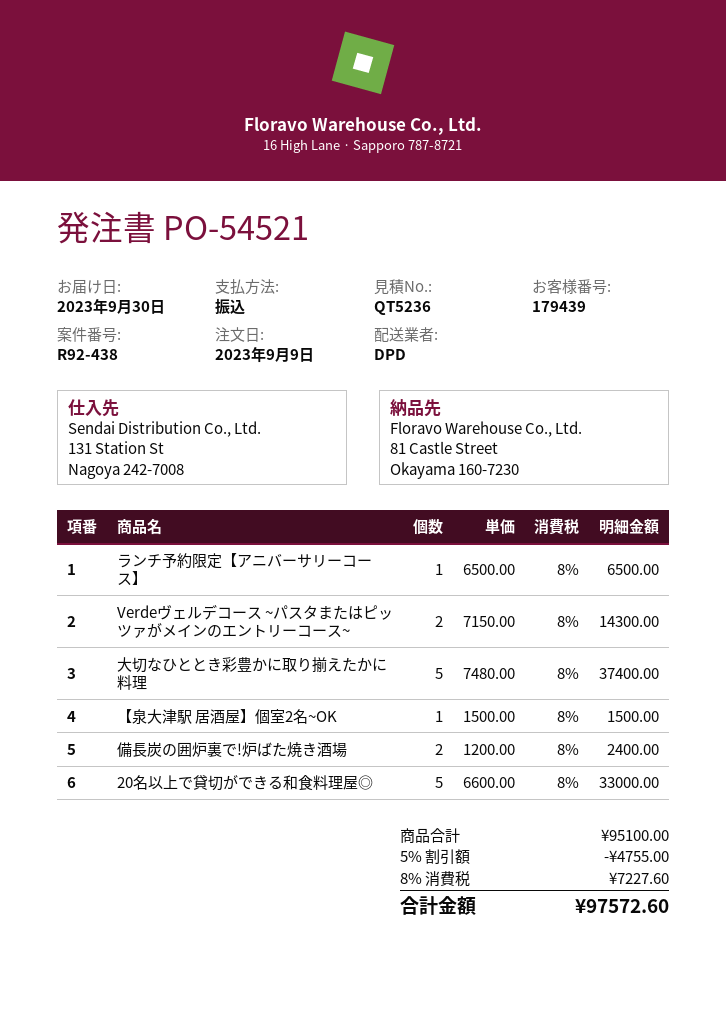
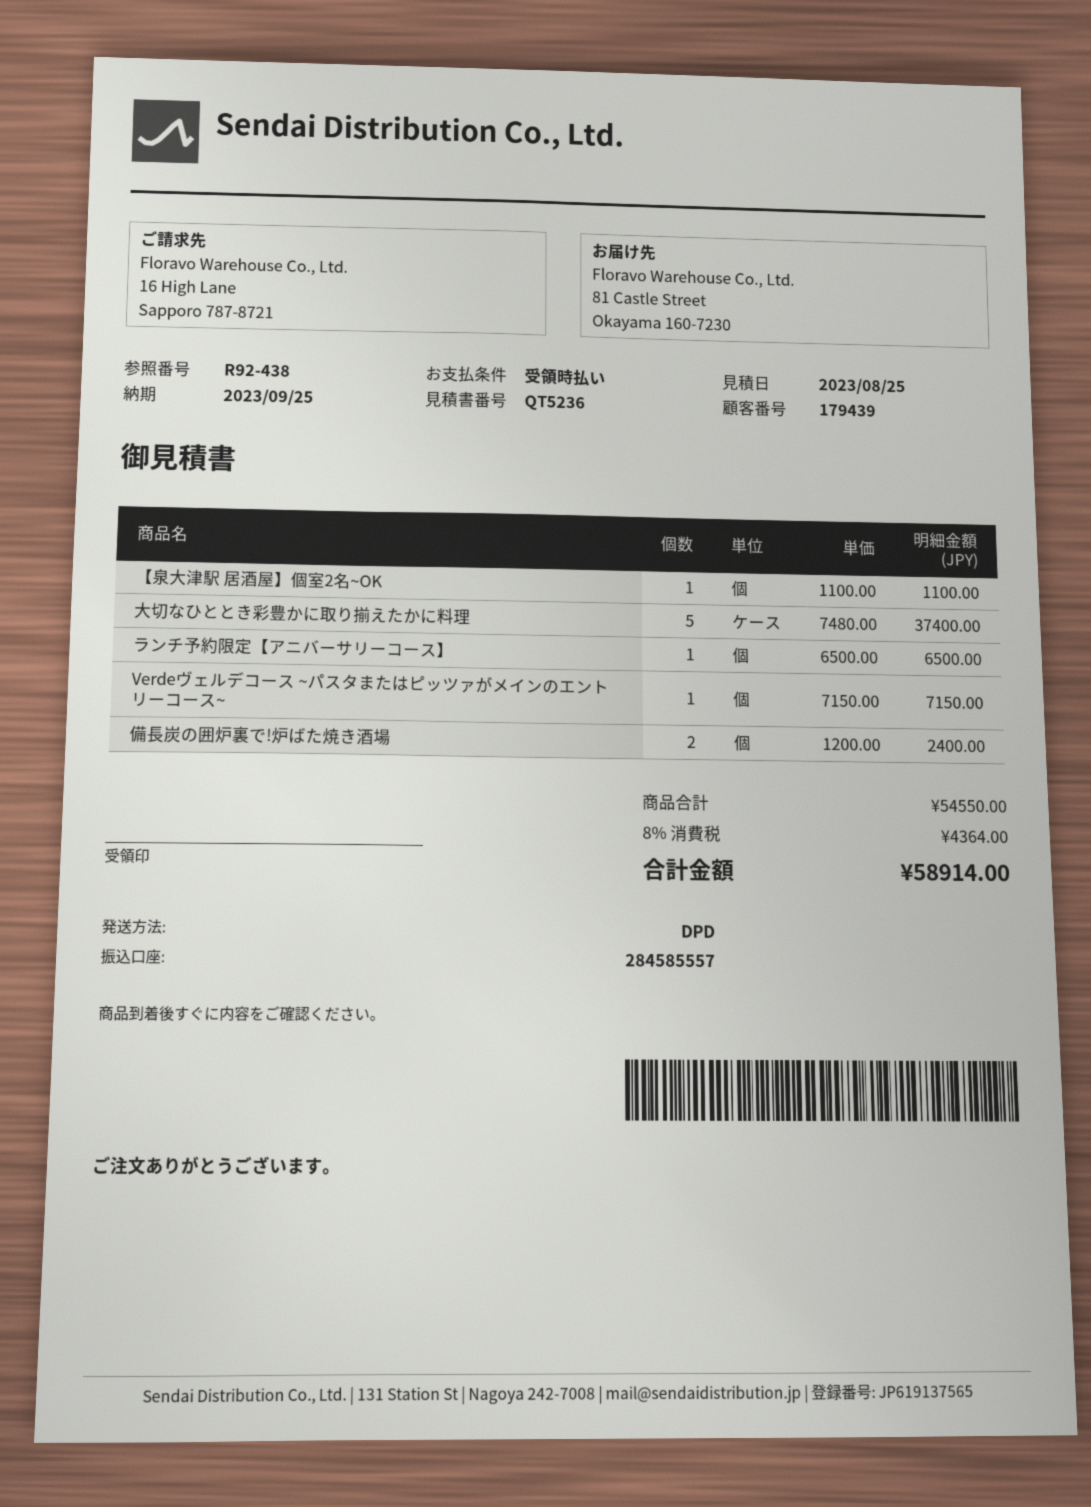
delivery date: 2023-09-30 -> 2023-09-25
Verdeヴェルデコース ~パスタまたはピッツァがメインのエントリーコース~: 2 x 7150.00 = 14300.00 -> 1 x 7150.00 = 7150.00
【泉大津駅 居酒屋】個室2名~OK: 1 x 1500.00 = 1500.00 -> 1 x 1100.00 = 1100.00
20名以上で貸切ができる和食料理屋◎: 5 x 6600.00 = 33000.00 -> none
subtotal: 95100.00 -> 54550.00
discount: 5% = 4755.00 -> none
tax: 8% = 7227.60 -> 8% = 4364.00
total: 97572.60 -> 58914.00

